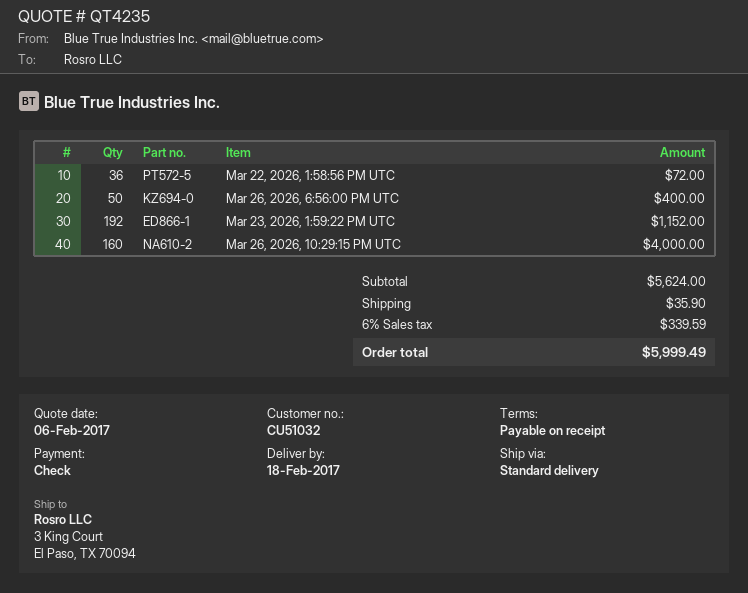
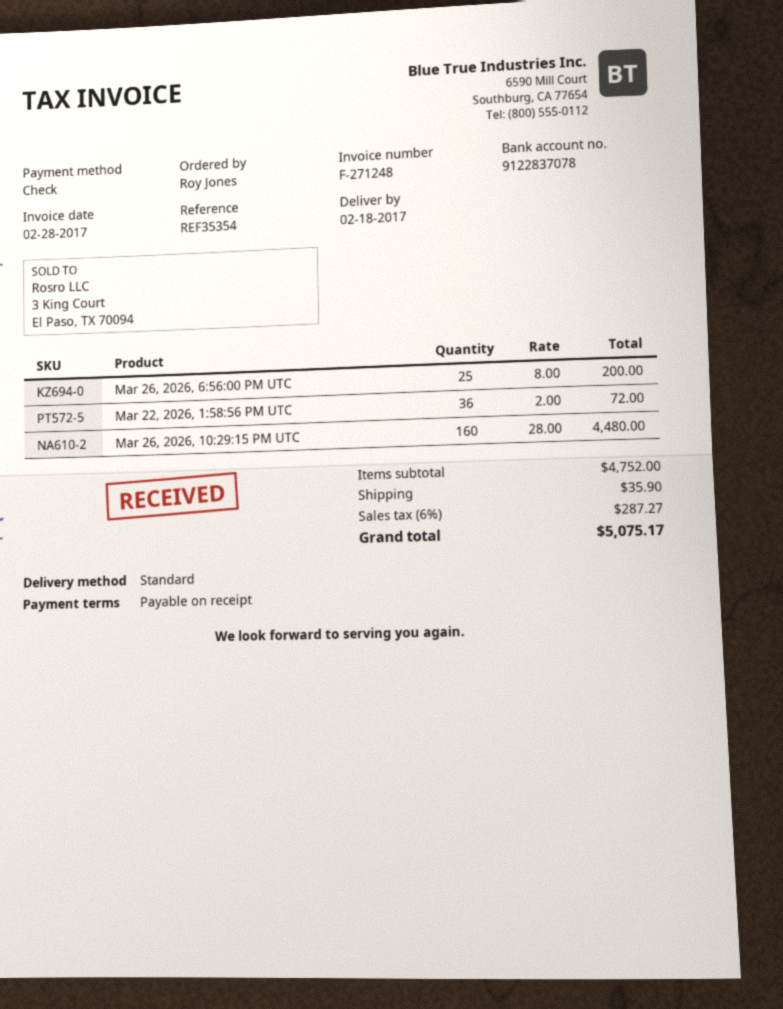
Mar 26, 2026, 6:56:00 PM UTC: 50 for 400.00 -> 25 for 200.00
Mar 23, 2026, 1:59:22 PM UTC: 192 for 1152.00 -> none
Mar 26, 2026, 10:29:15 PM UTC: 160 for 4000.00 -> 160 for 4480.00
subtotal: 5624.00 -> 4752.00
tax: 6% = 339.59 -> 6% = 287.27
total: 5999.49 -> 5075.17

